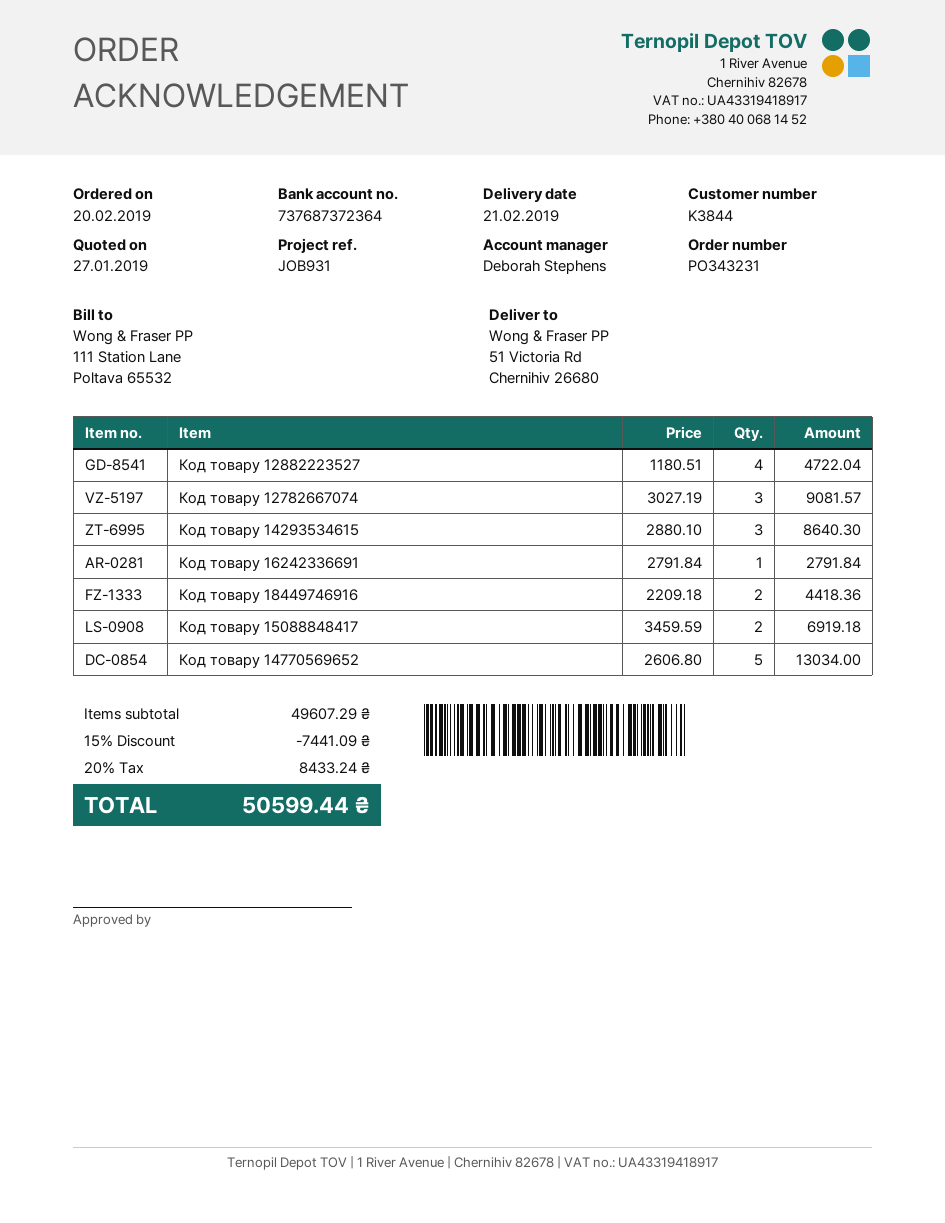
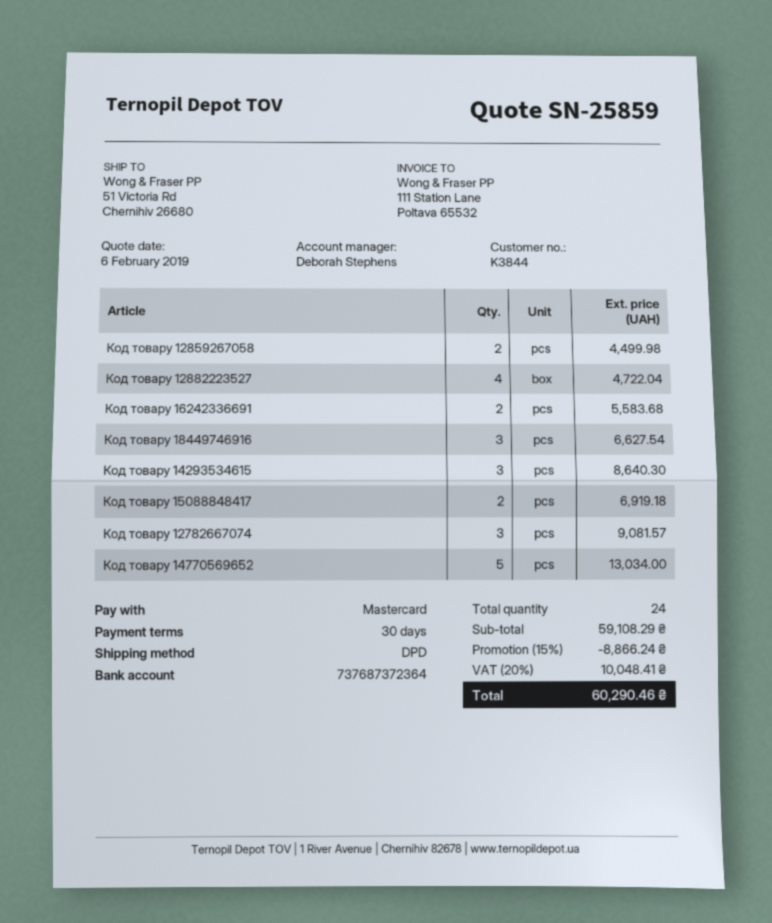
quote date: 2019-01-27 -> 2019-02-06
Код товару 16242336691: 1 for 2791.84 -> 2 for 5583.68
Код товару 18449746916: 2 for 4418.36 -> 3 for 6627.54
Код товару 12859267058: none -> 2 for 4499.98
subtotal: 49607.29 -> 59108.29
discount: 15% = 7441.09 -> 15% = 8866.24
tax: 20% = 8433.24 -> 20% = 10048.41
total: 50599.44 -> 60290.46

